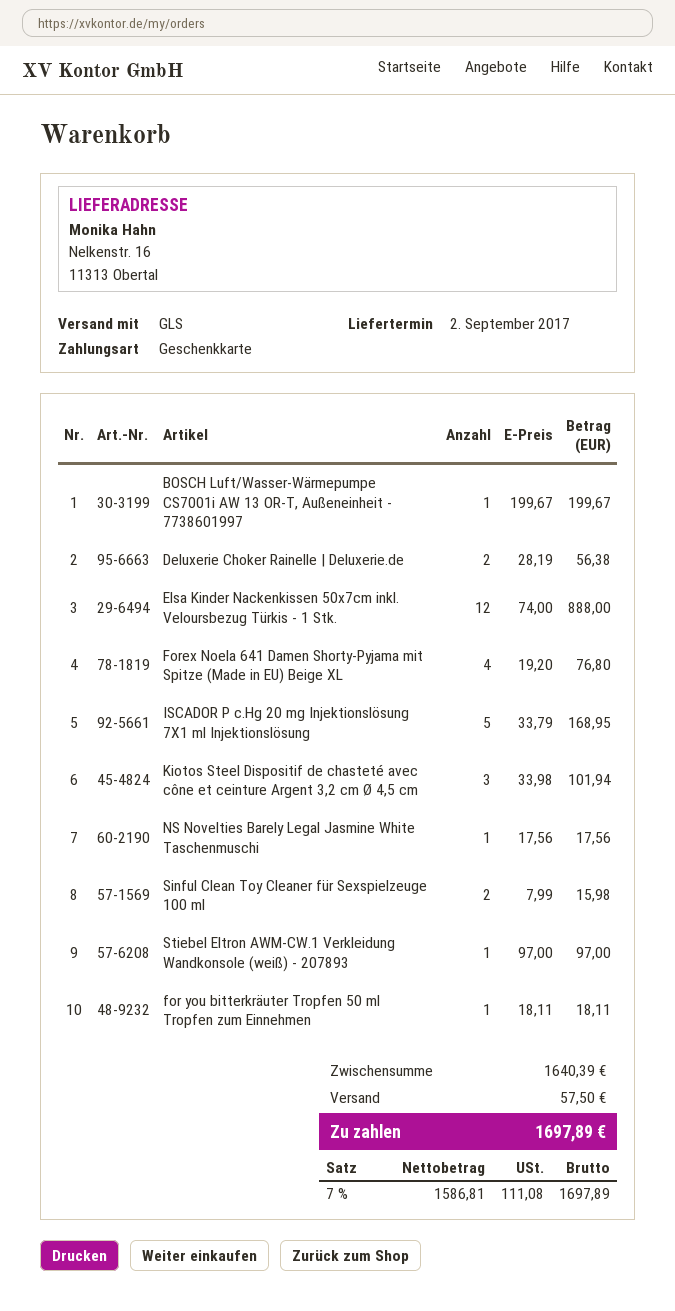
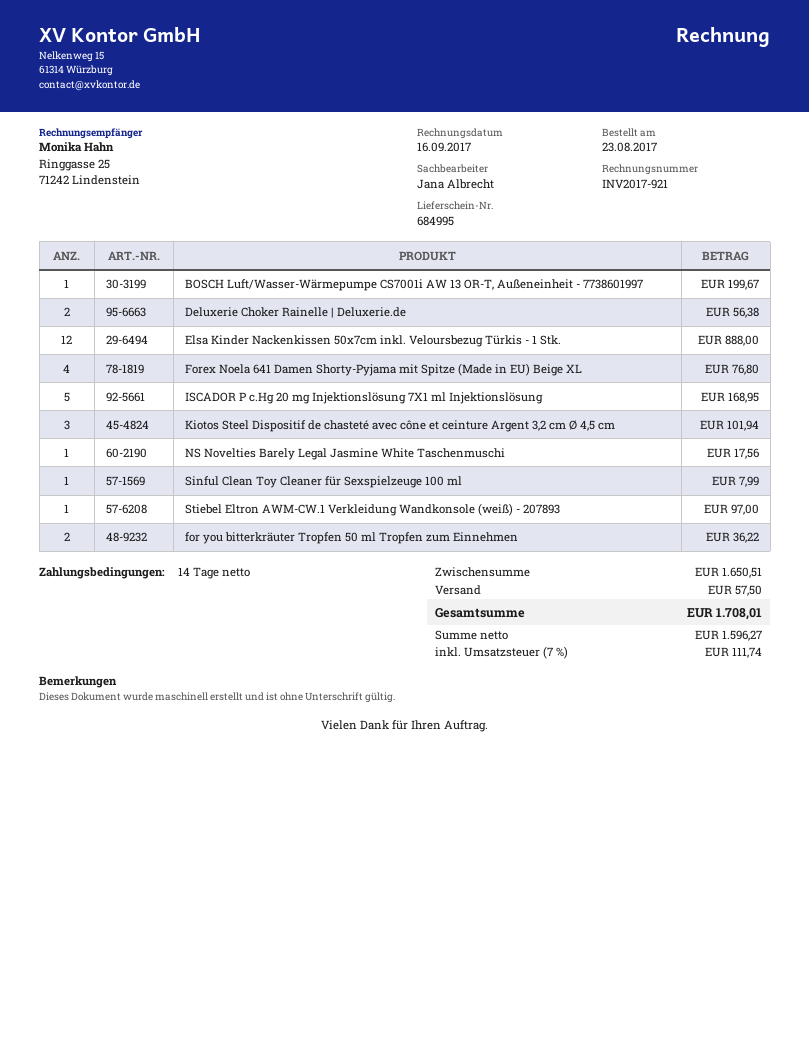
Sinful Clean Toy Cleaner für Sexspielzeuge 100 ml: 2 for 15.98 -> 1 for 7.99
for you bitterkräuter Tropfen 50 ml Tropfen zum Einnehmen: 1 for 18.11 -> 2 for 36.22
subtotal: 1640.39 -> 1650.51
net: 1586.81 -> 1596.27
tax: 7% = 111.08 -> 7% = 111.74
total: 1697.89 -> 1708.01

